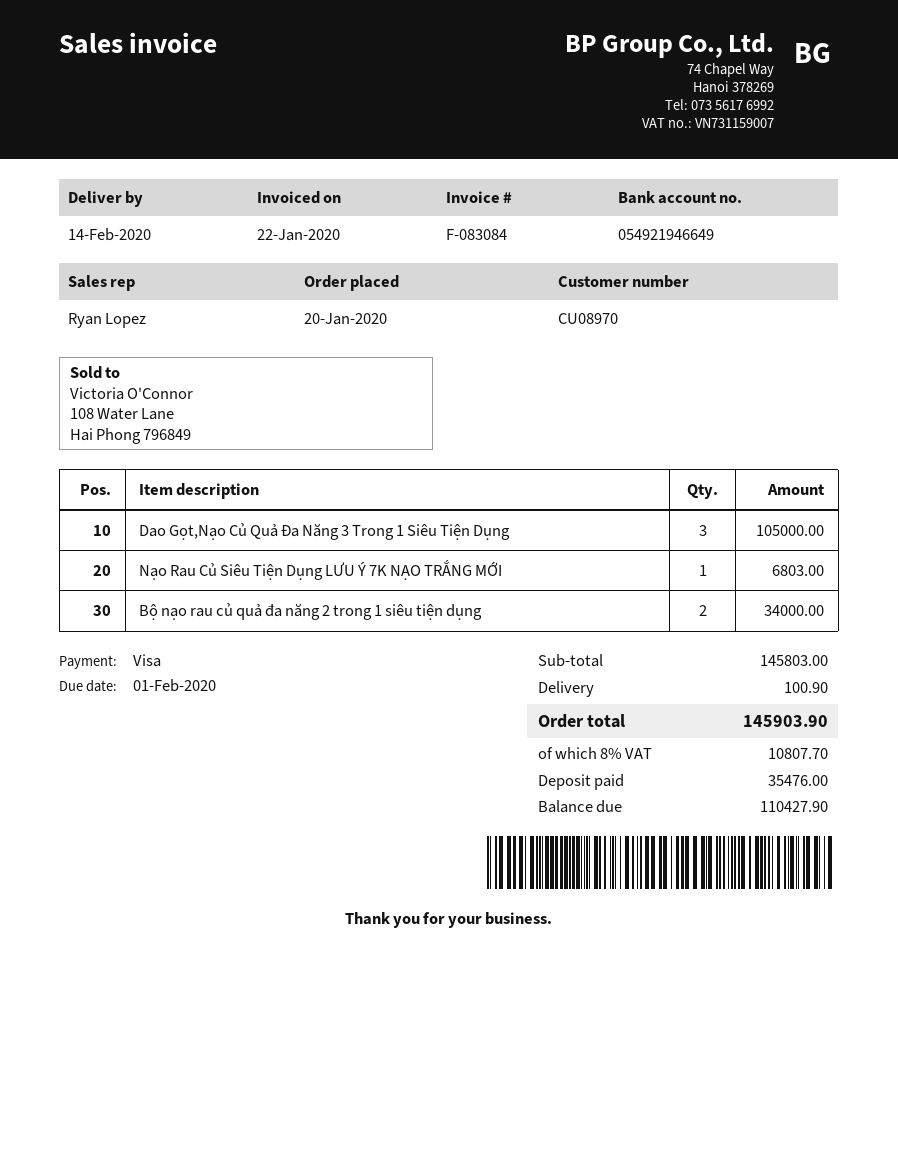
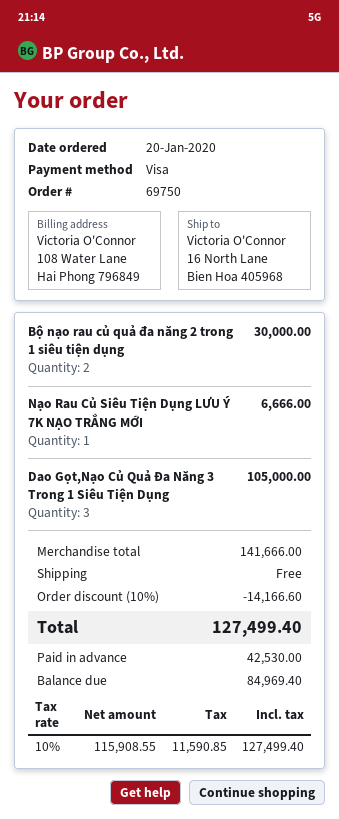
Nạo Rau Củ Siêu Tiện Dụng LƯU Ý 7K NẠO TRẮNG MỚI: 1 for 6803.00 -> 1 for 6666.00
Bộ nạo rau củ quả đa năng 2 trong 1 siêu tiện dụng: 2 for 34000.00 -> 2 for 30000.00
subtotal: 145803.00 -> 141666.00
discount: none -> 10% = 14166.60
shipping: 100.90 -> 0.00
tax: 8% = 10807.70 -> 10% = 11590.85
total: 145903.90 -> 127499.40
deposit: 35476.00 -> 42530.00
balance: 110427.90 -> 84969.40

